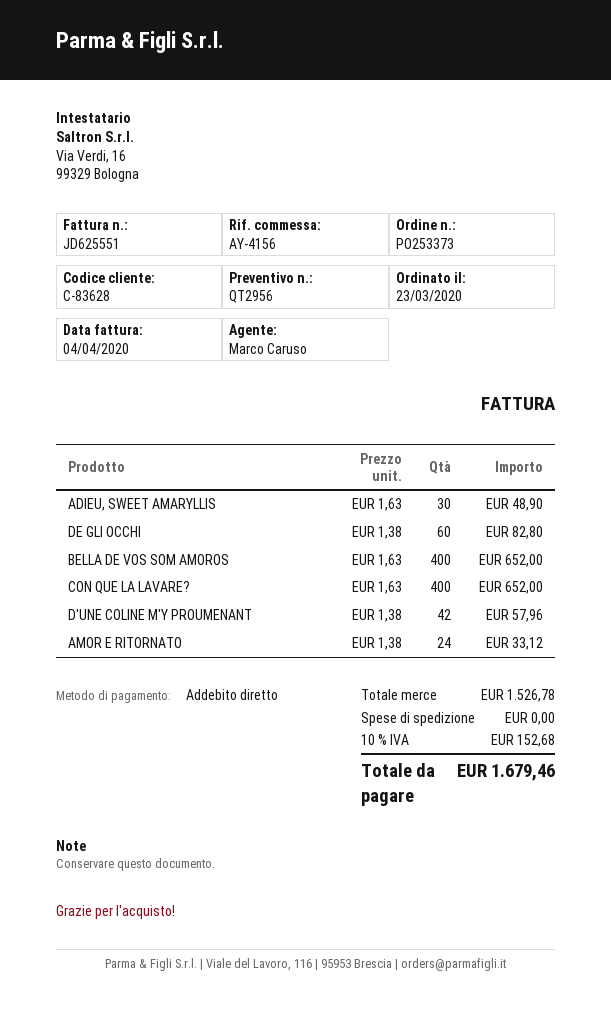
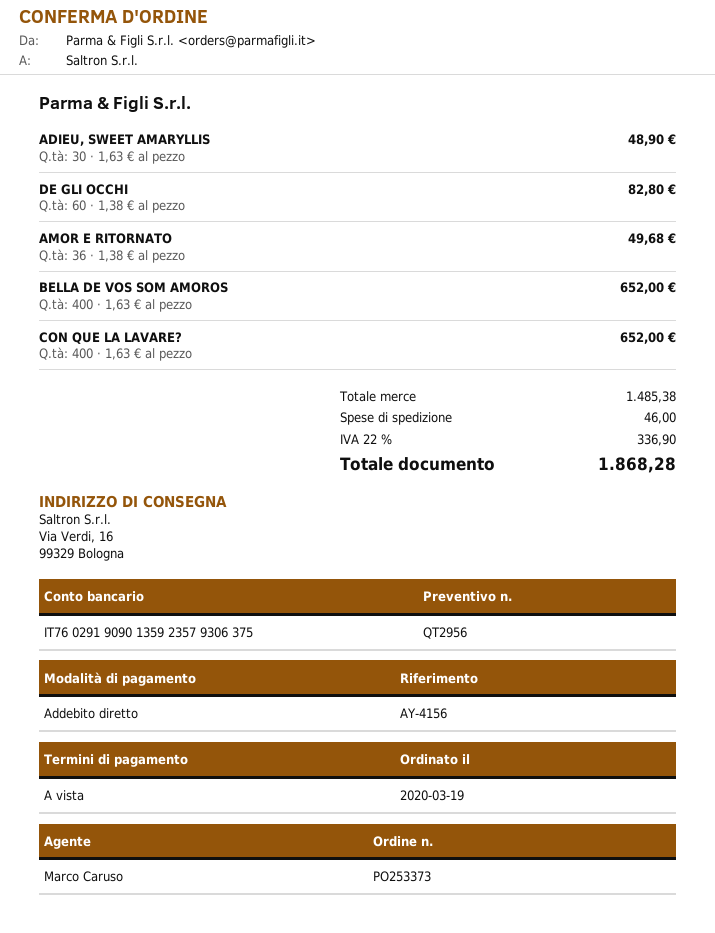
order date: 2020-03-23 -> 2020-03-19
D'UNE COLINE M'Y PROUMENANT: 42 x 1.38 = 57.96 -> none
AMOR E RITORNATO: 24 x 1.38 = 33.12 -> 36 x 1.38 = 49.68
subtotal: 1526.78 -> 1485.38
shipping: 0.00 -> 46.00
tax: 10% = 152.68 -> 22% = 336.90
total: 1679.46 -> 1868.28

